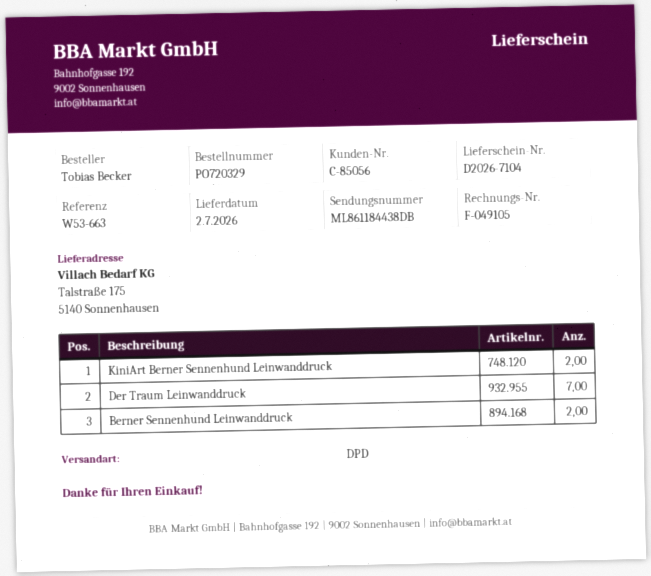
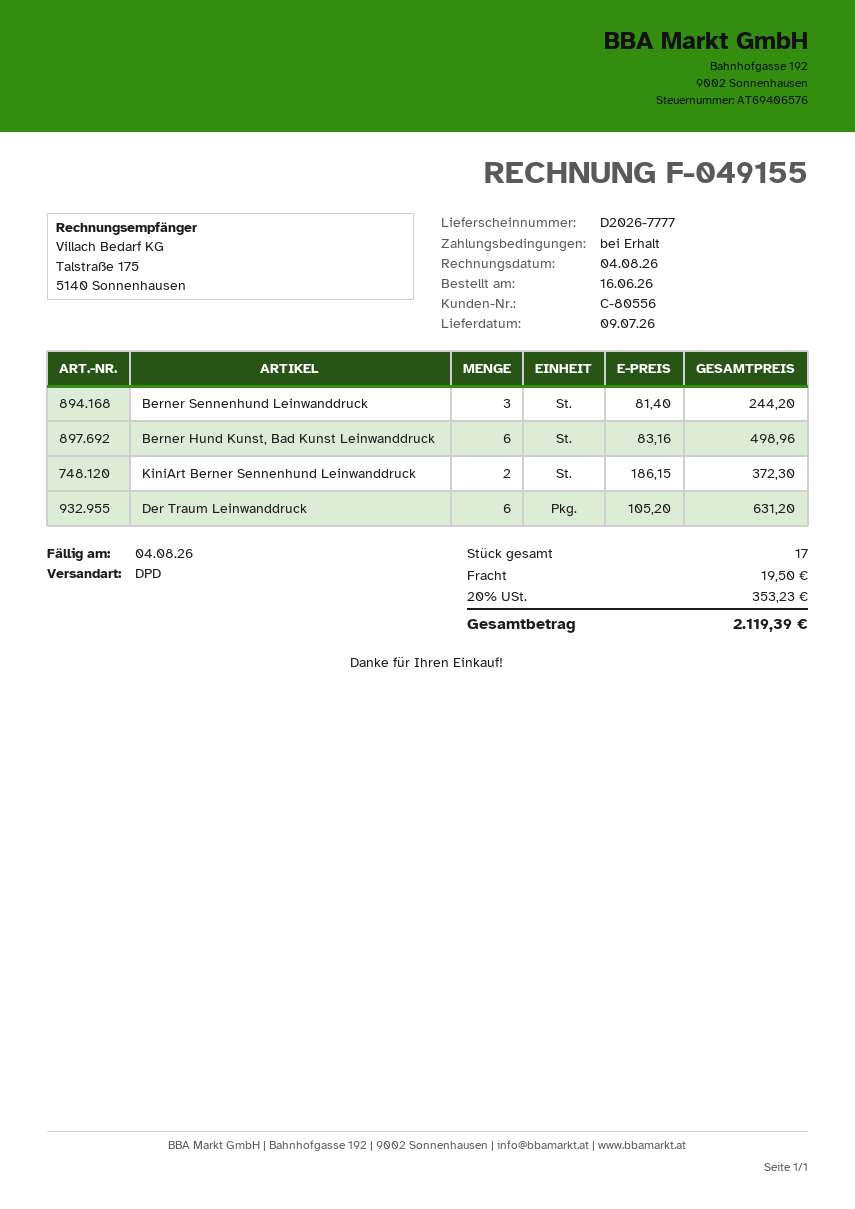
delivery note number: D2026-7104 -> D2026-7777
delivery date: 2026-07-02 -> 2026-07-09
invoice number: F-049105 -> F-049155
customer number: C-85056 -> C-80556
Der Traum Leinwanddruck: 7 -> 6
Berner Sennenhund Leinwanddruck: 2 -> 3
Berner Hund Kunst, Bad Kunst Leinwanddruck: none -> 6

